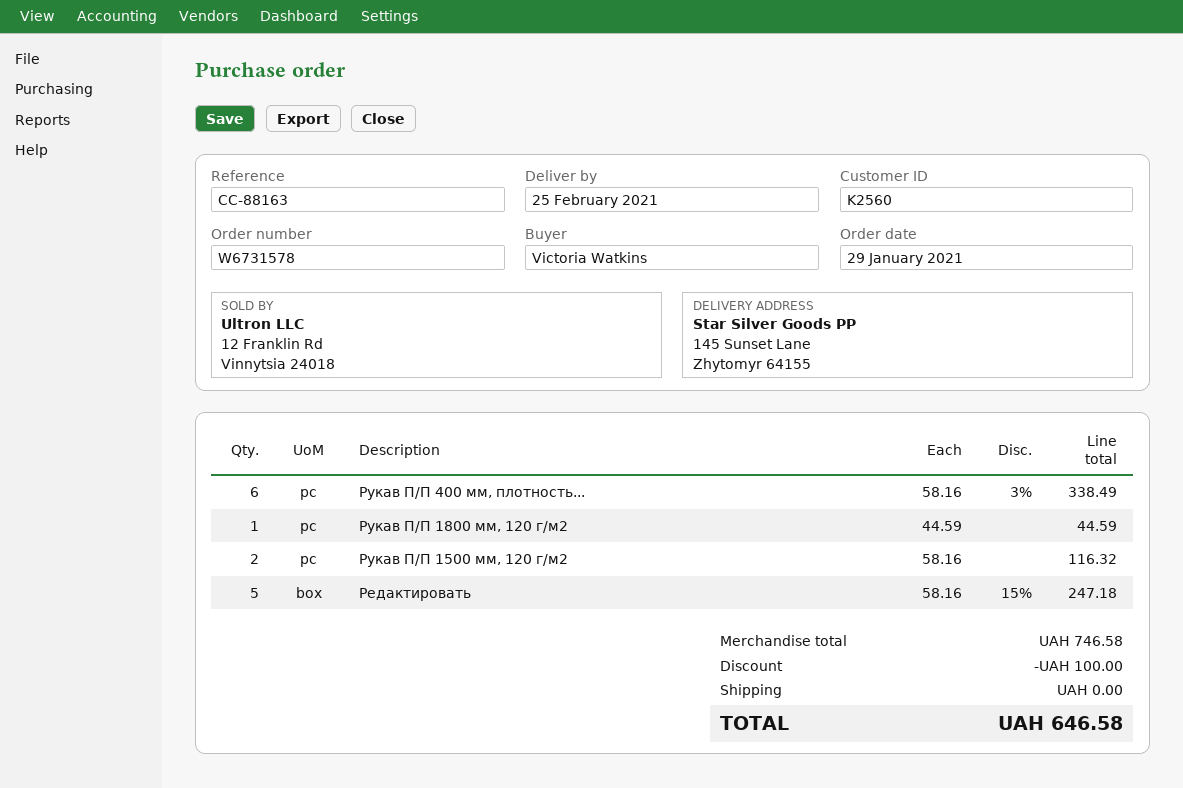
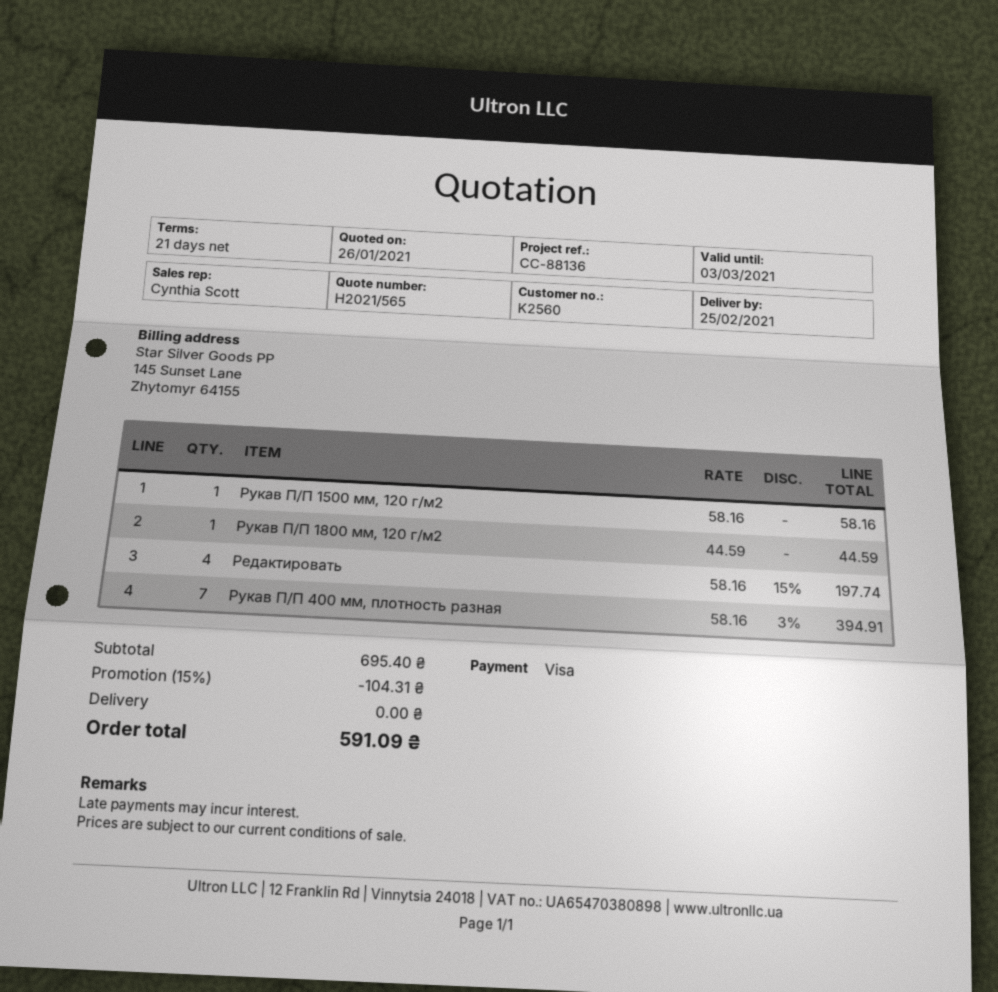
reference: CC-88163 -> CC-88136
Рукав П/П 400 мм, плотность...: 6 x 58.16 - 3% = 338.49 -> 7 x 58.16 - 3% = 394.91
Рукав П/П 1500 мм, 120 г/м2: 2 x 58.16 = 116.32 -> 1 x 58.16 = 58.16
Редактировать: 5 x 58.16 - 15% = 247.18 -> 4 x 58.16 - 15% = 197.74
subtotal: 746.58 -> 695.40
discount: 100.00 -> 104.31
total: 646.58 -> 591.09

